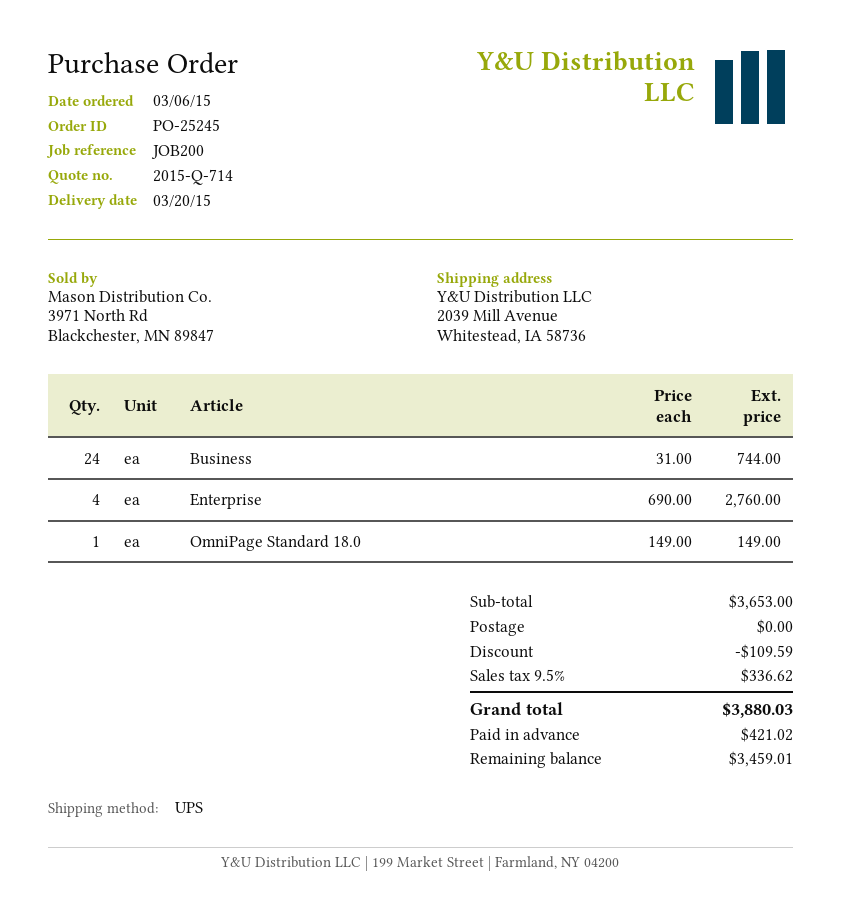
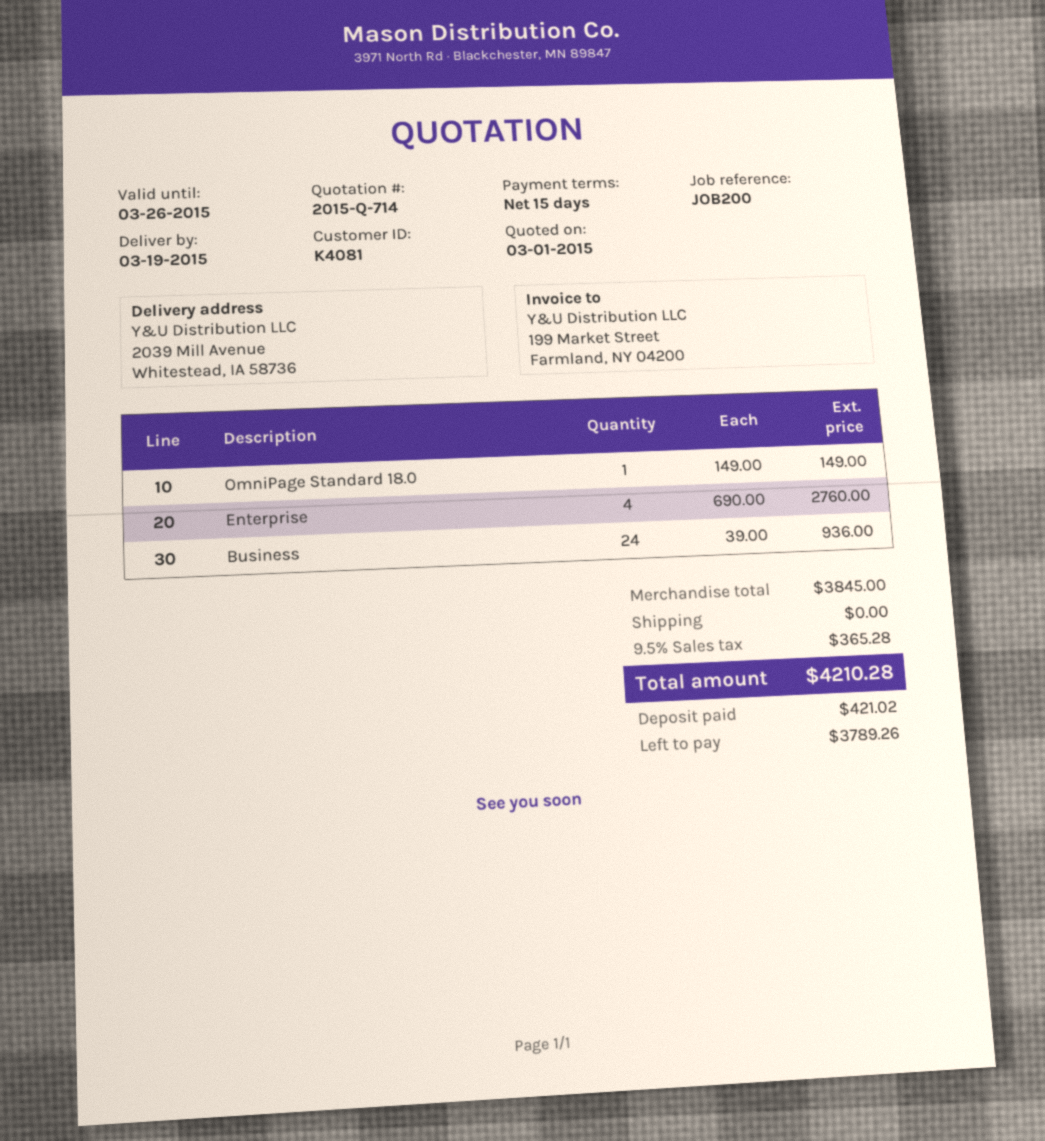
delivery date: 2015-03-20 -> 2015-03-19
Business: 24 x 31.00 = 744.00 -> 24 x 39.00 = 936.00
subtotal: 3653.00 -> 3845.00
discount: 109.59 -> none
tax: 9.5% = 336.62 -> 9.5% = 365.28
total: 3880.03 -> 4210.28
balance: 3459.01 -> 3789.26

